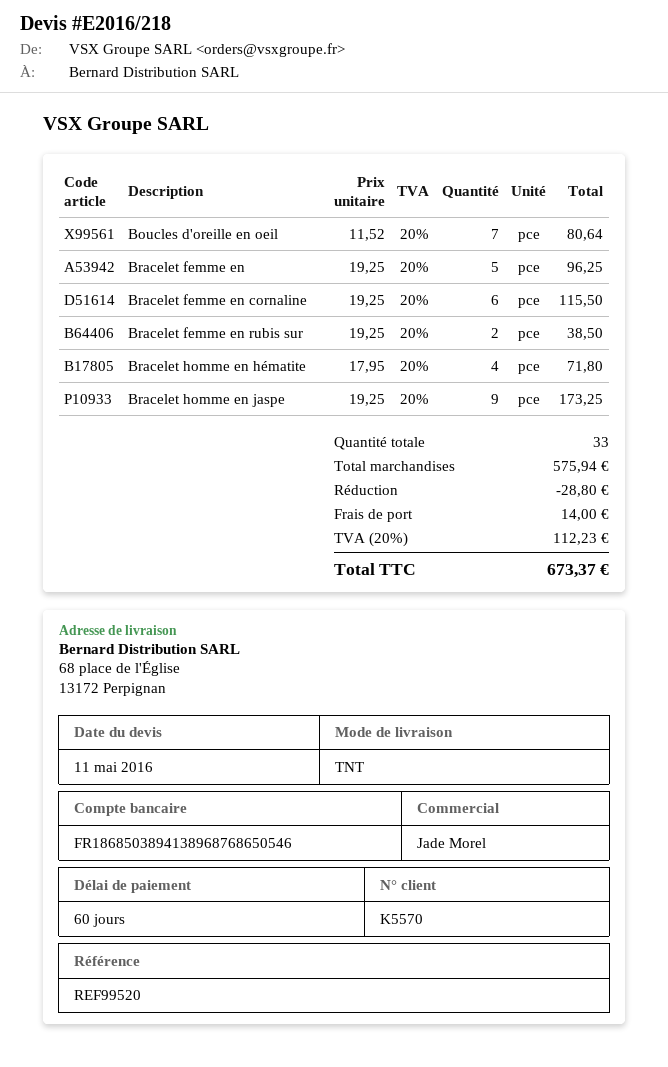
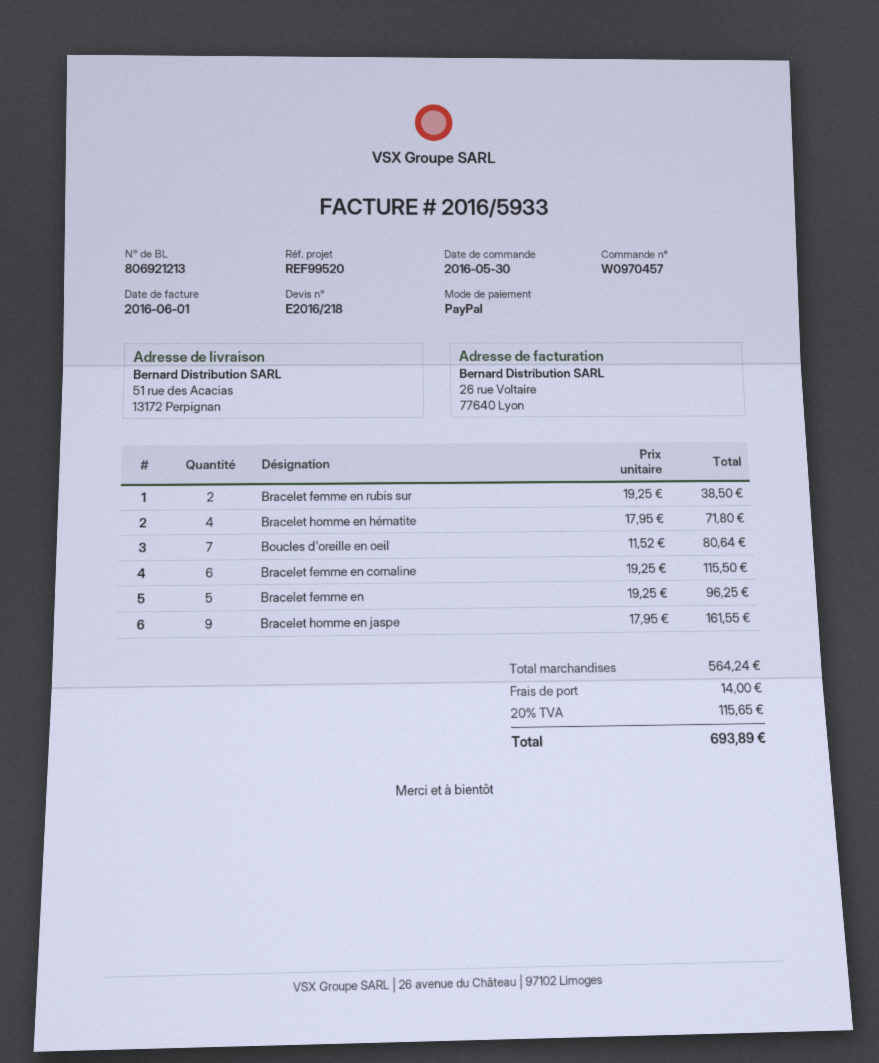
ship to: 68 place de l'Église, 13172 Perpignan -> 51 rue des Acacias, 13172 Perpignan
Bracelet homme en jaspe: 9 x 19.25 = 173.25 -> 9 x 17.95 = 161.55
subtotal: 575.94 -> 564.24
discount: 28.80 -> none
tax: 20% = 112.23 -> 20% = 115.65
total: 673.37 -> 693.89

